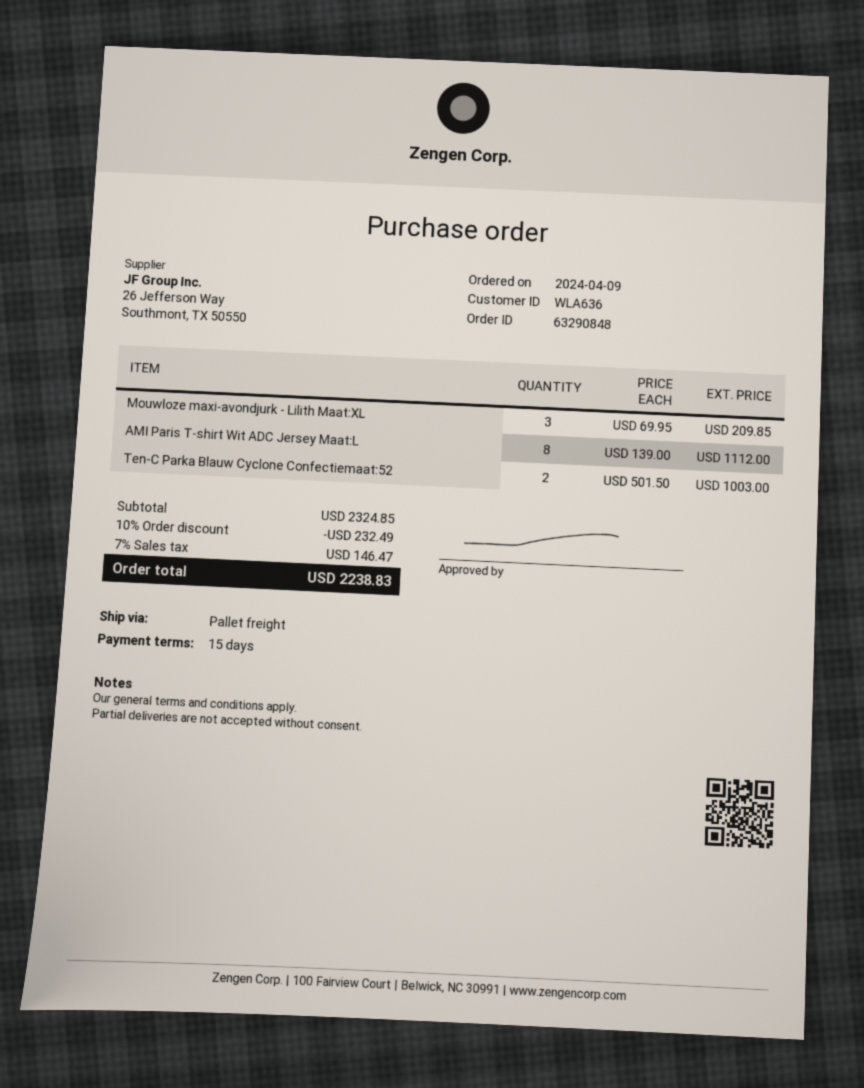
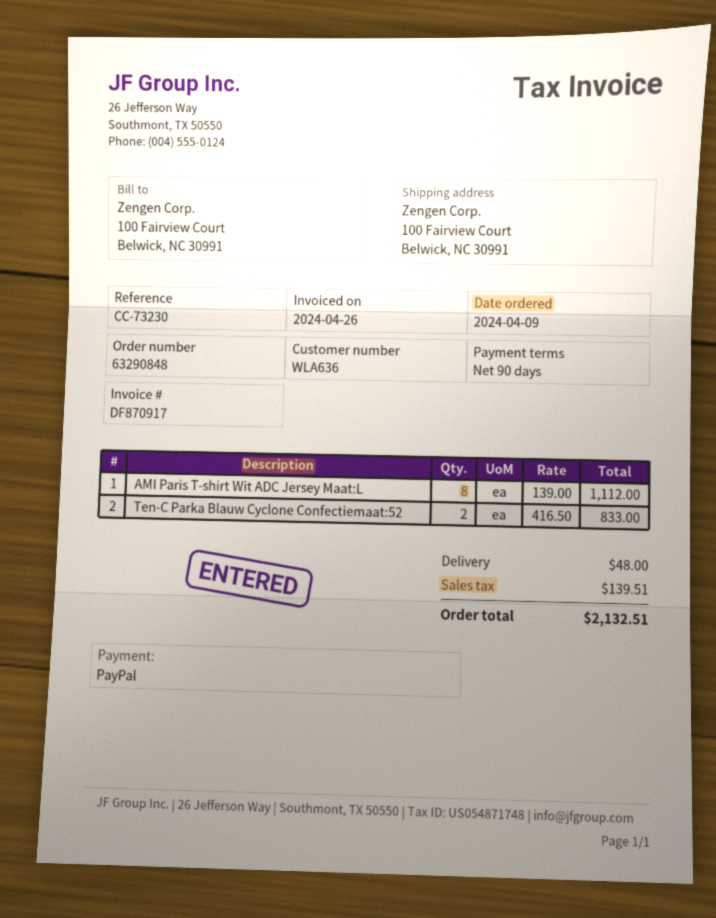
payment terms: 15 days -> 90 days
Mouwloze maxi-avondjurk - Lilith Maat:XL: 3 x 69.95 = 209.85 -> none
Ten-C Parka Blauw Cyclone Confectiemaat:52: 2 x 501.50 = 1003.00 -> 2 x 416.50 = 833.00
discount: 10% = 232.49 -> none
shipping: none -> 48.00
tax: 146.47 -> 139.51
total: 2238.83 -> 2132.51

